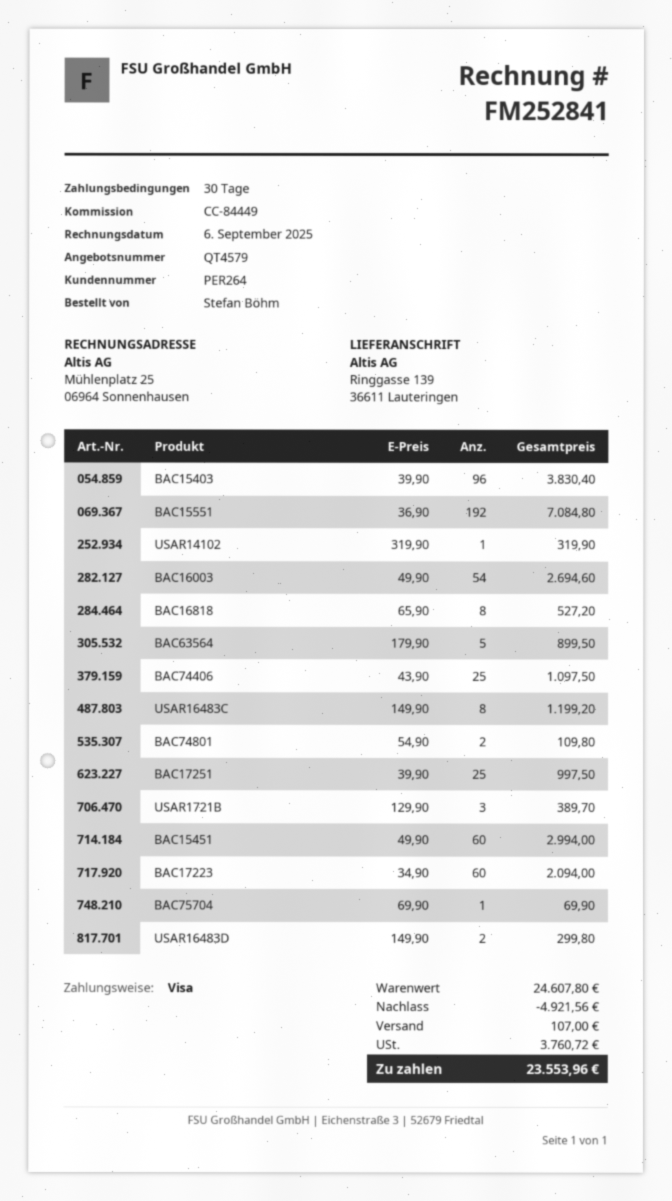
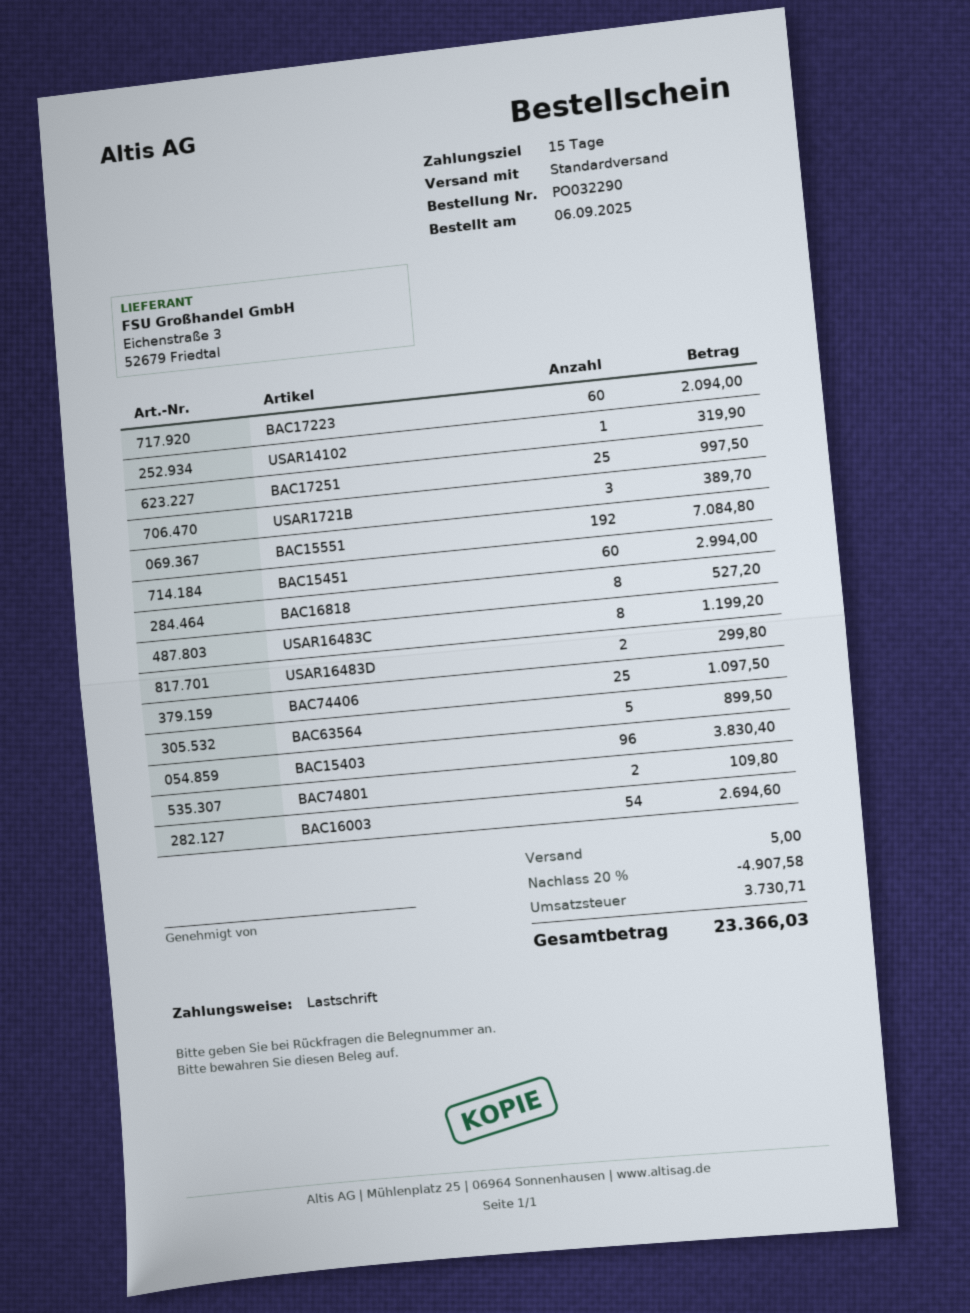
payment terms: 30 days -> 15 days
payment method: Visa -> direct debit
BAC75704: 1 for 69.90 -> none
discount: 4921.56 -> 4907.58
shipping: 107.00 -> 5.00
tax: 3760.72 -> 3730.71
total: 23553.96 -> 23366.03

